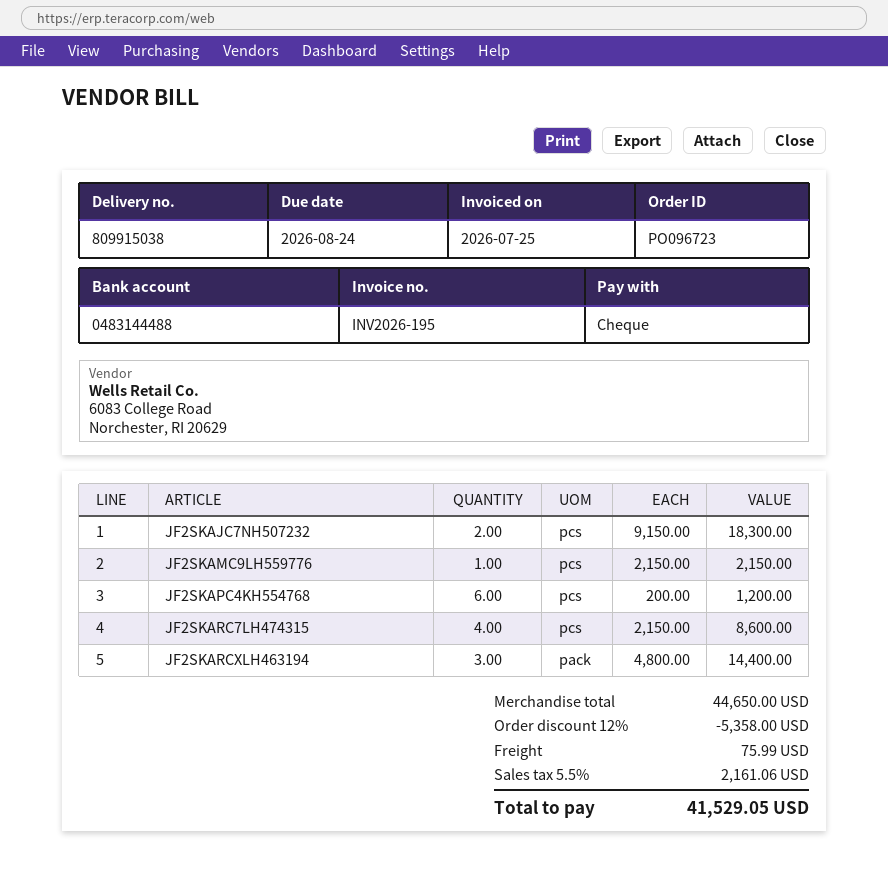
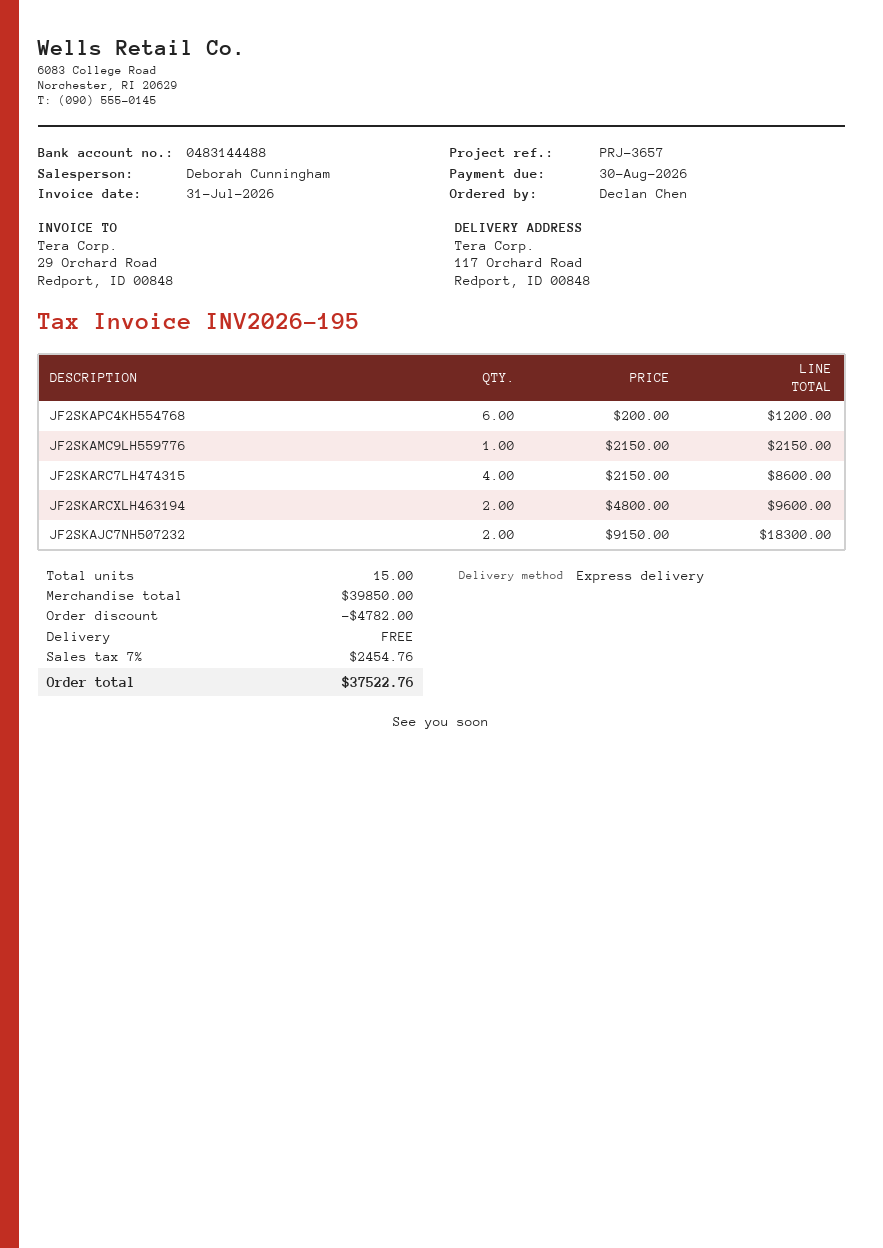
invoice date: 2026-07-25 -> 2026-07-31
due date: 2026-08-24 -> 2026-08-30
JF2SKARCXLH463194: 3 x 4800.00 = 14400.00 -> 2 x 4800.00 = 9600.00
subtotal: 44650.00 -> 39850.00
discount: 5358.00 -> 4782.00
shipping: 75.99 -> 0.00
tax: 5.5% = 2161.06 -> 7% = 2454.76
total: 41529.05 -> 37522.76

